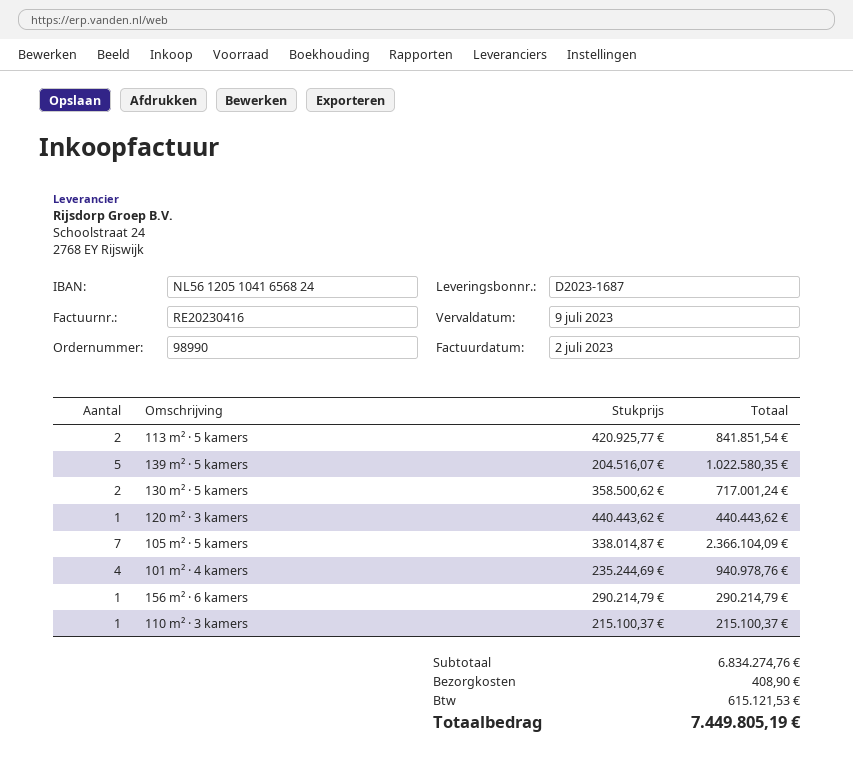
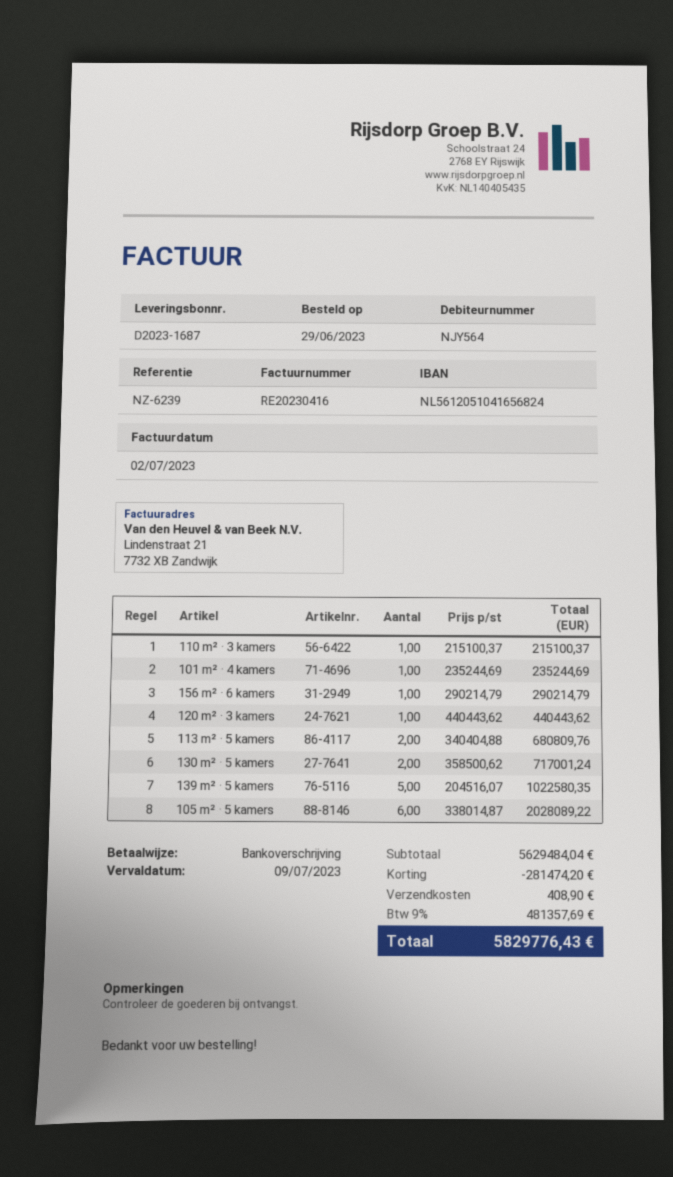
113 m² · 5 kamers: 2 x 420925.77 = 841851.54 -> 2 x 340404.88 = 680809.76
105 m² · 5 kamers: 7 x 338014.87 = 2366104.09 -> 6 x 338014.87 = 2028089.22
101 m² · 4 kamers: 4 x 235244.69 = 940978.76 -> 1 x 235244.69 = 235244.69
subtotal: 6834274.76 -> 5629484.04
discount: none -> 281474.20
tax: 615121.53 -> 481357.69
total: 7449805.19 -> 5829776.43

